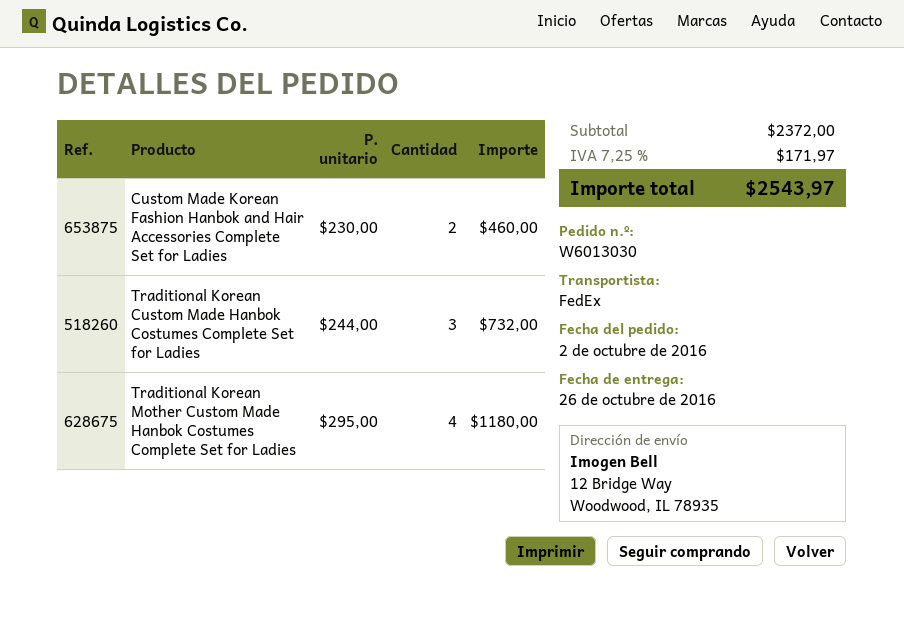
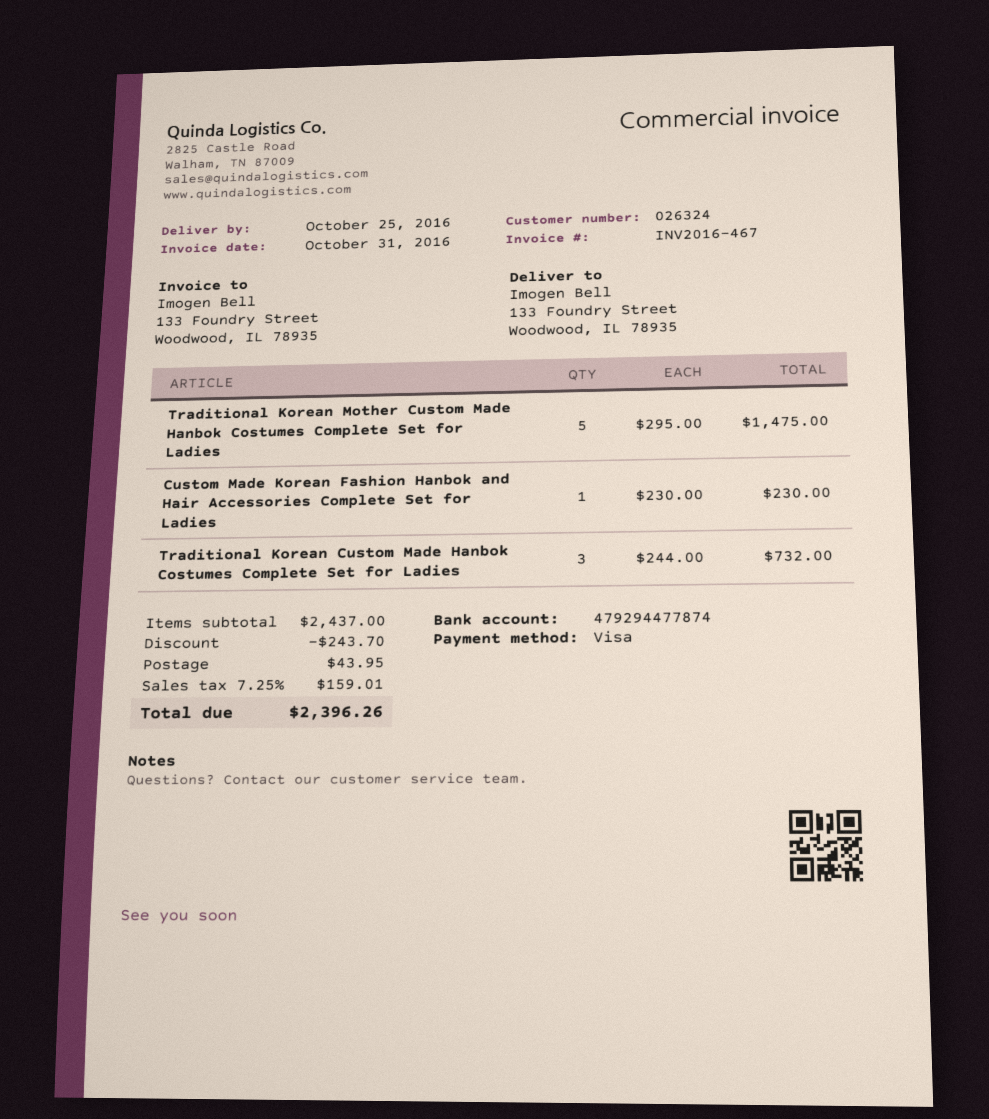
delivery date: 2016-10-26 -> 2016-10-25
ship to: 12 Bridge Way, Woodwood, IL 78935 -> 133 Foundry Street, Woodwood, IL 78935
Custom Made Korean Fashion Hanbok and Hair Accessories Complete Set for Ladies: 2 x 230.00 = 460.00 -> 1 x 230.00 = 230.00
Traditional Korean Mother Custom Made Hanbok Costumes Complete Set for Ladies: 4 x 295.00 = 1180.00 -> 5 x 295.00 = 1475.00
subtotal: 2372.00 -> 2437.00
discount: none -> 243.70
shipping: none -> 43.95
tax: 7.25% = 171.97 -> 7.25% = 159.01
total: 2543.97 -> 2396.26

